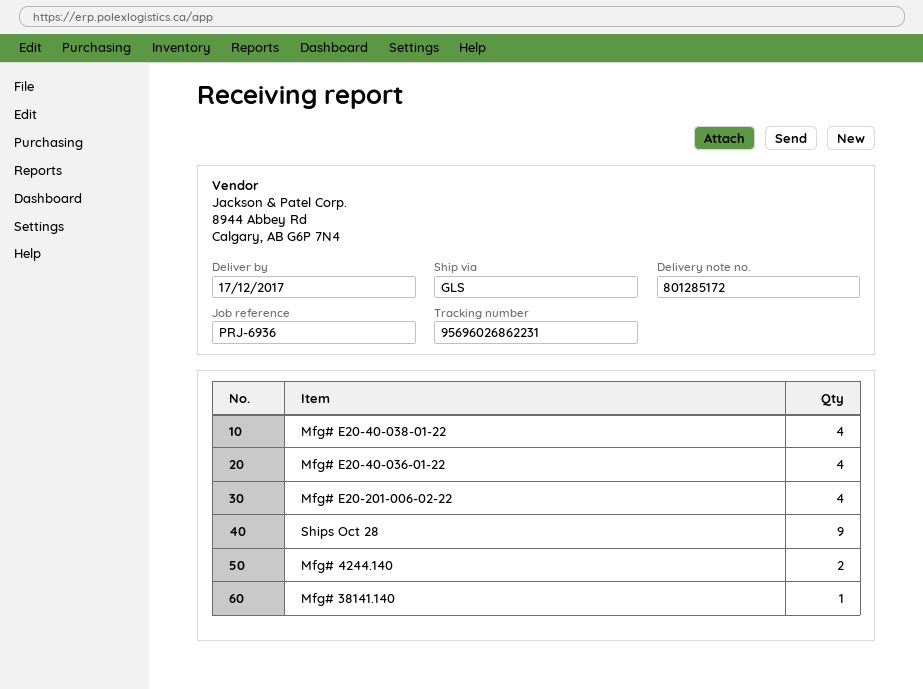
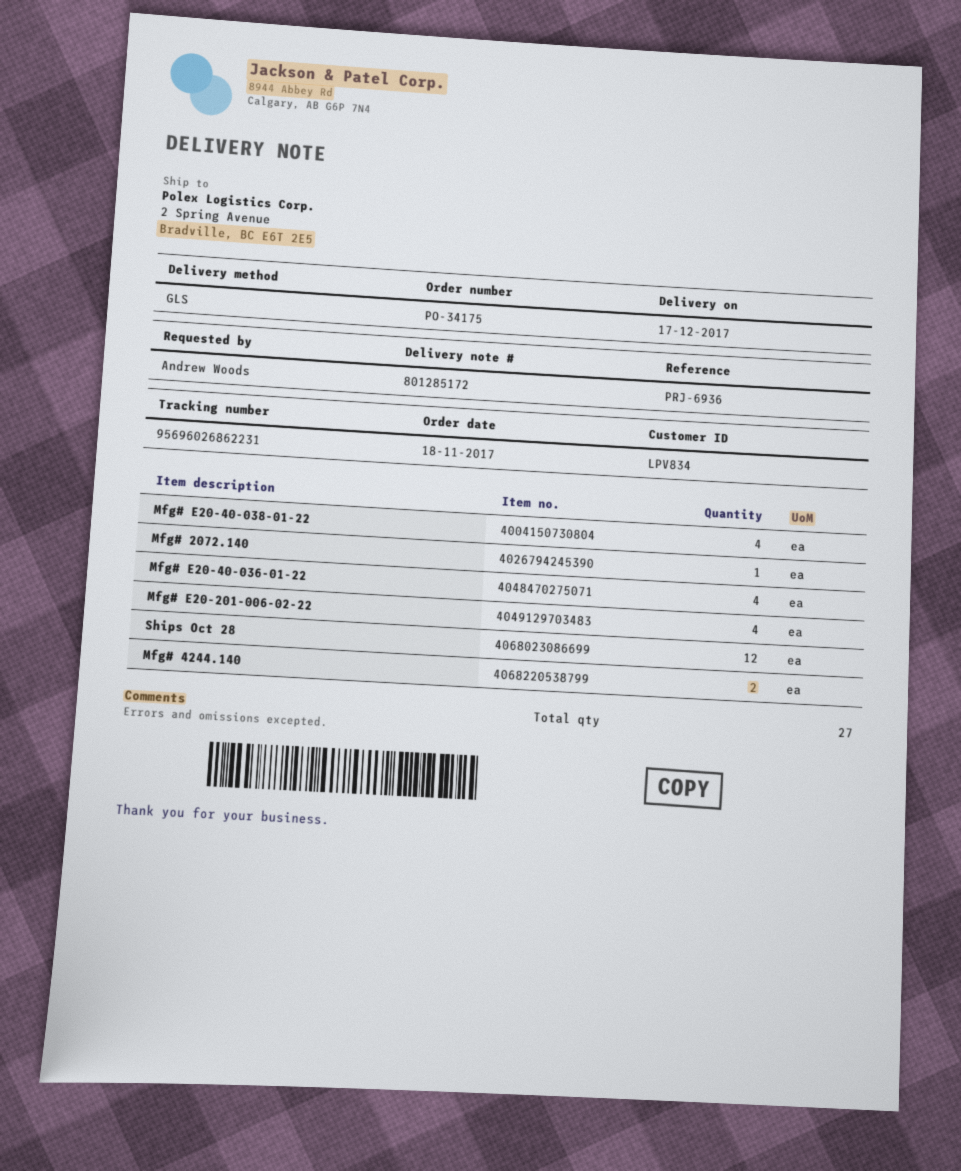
Ships Oct 28: 9 -> 12
Mfg# 38141.140: 1 -> none
Mfg# 2072.140: none -> 1

